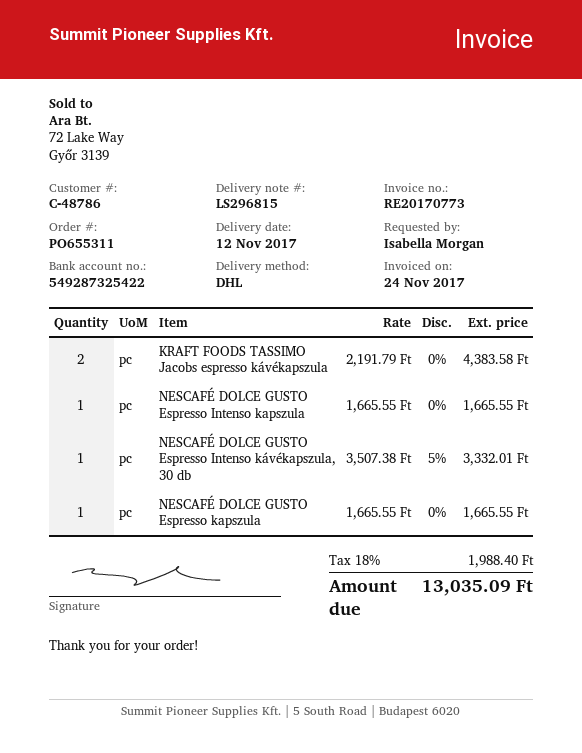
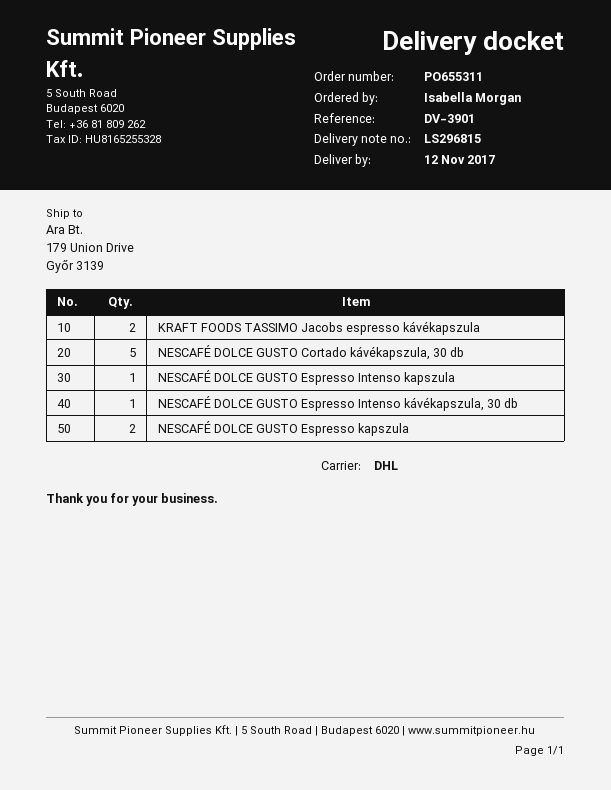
NESCAFÉ DOLCE GUSTO Espresso kapszula: 1 -> 2
NESCAFÉ DOLCE GUSTO Cortado kávékapszula, 30 db: none -> 5

